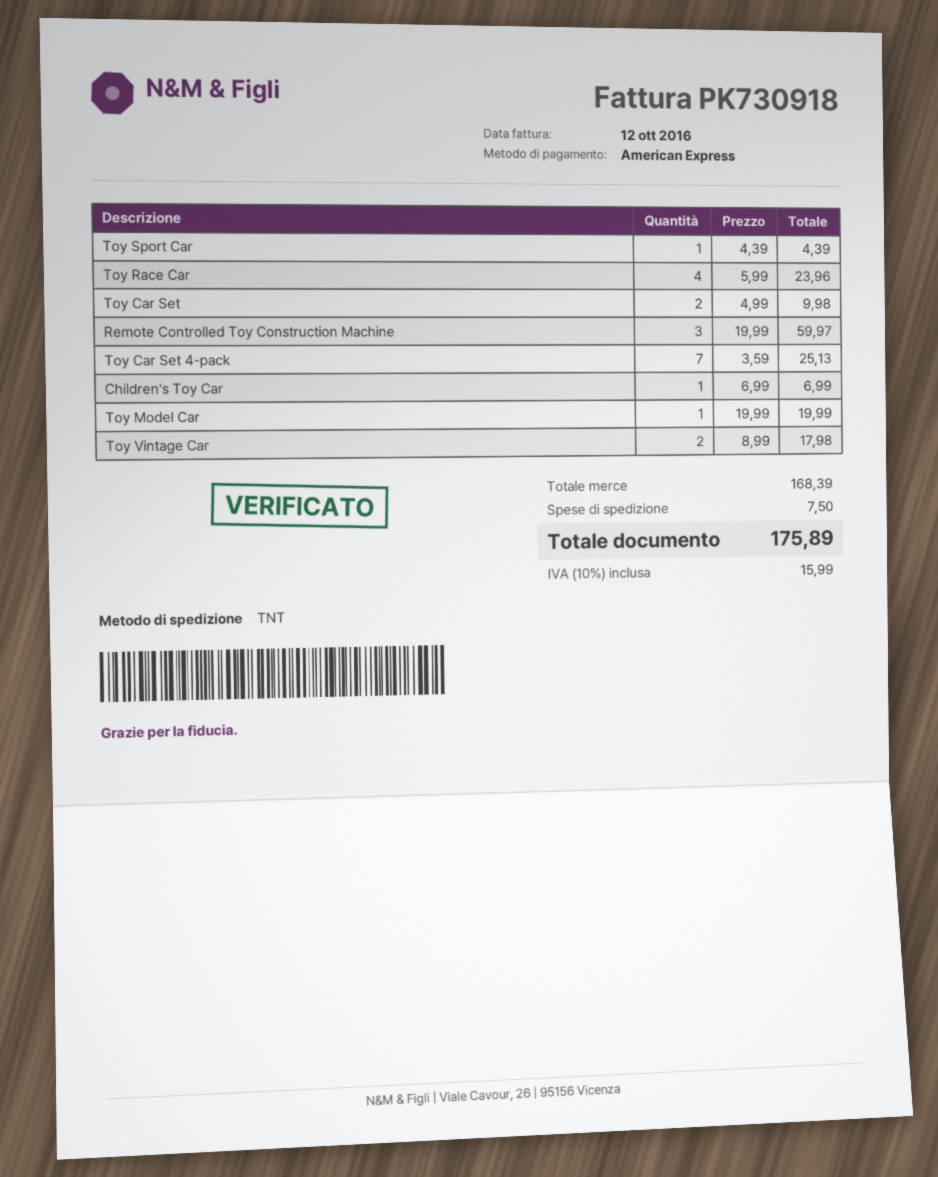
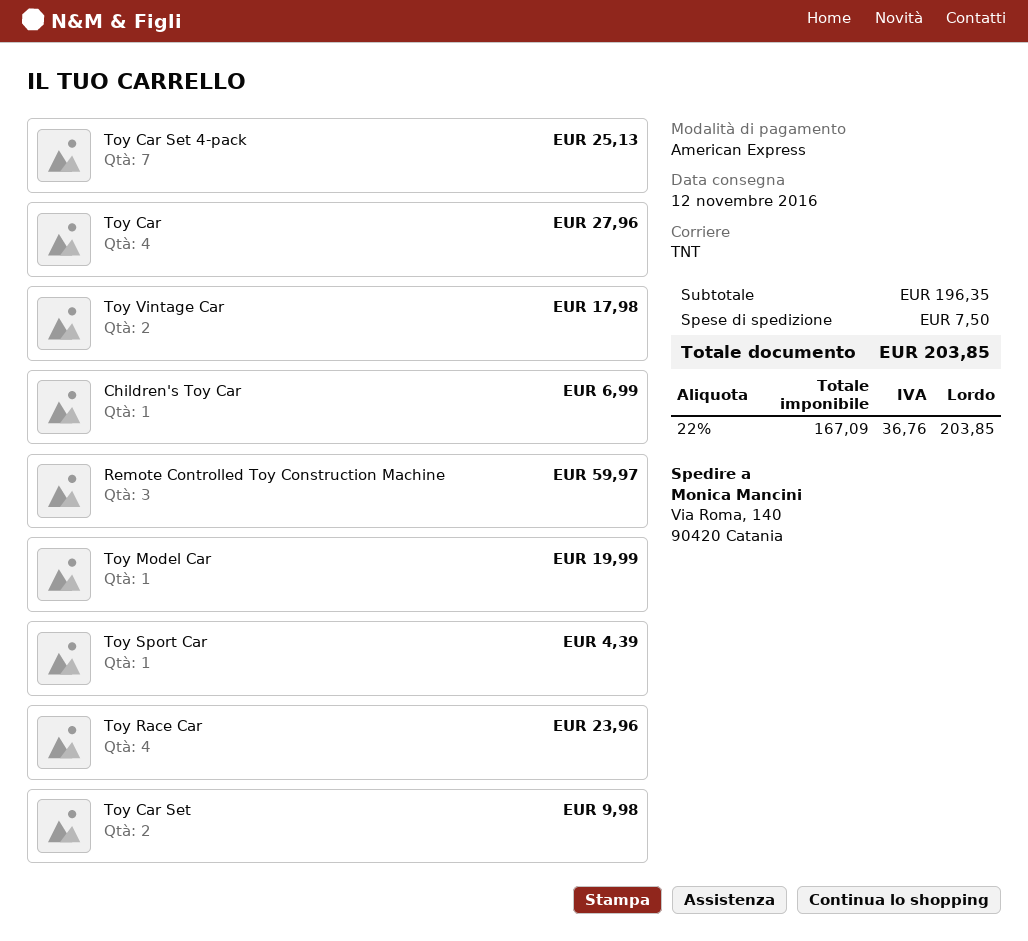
Toy Car: none -> 4 for 27.96
subtotal: 168.39 -> 196.35
tax: 10% = 15.99 -> 22% = 36.76
total: 175.89 -> 203.85

